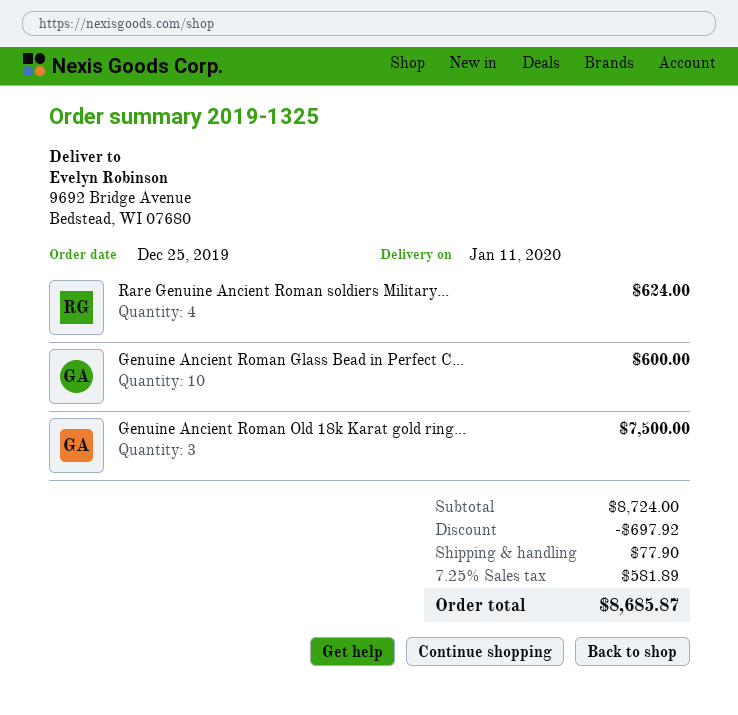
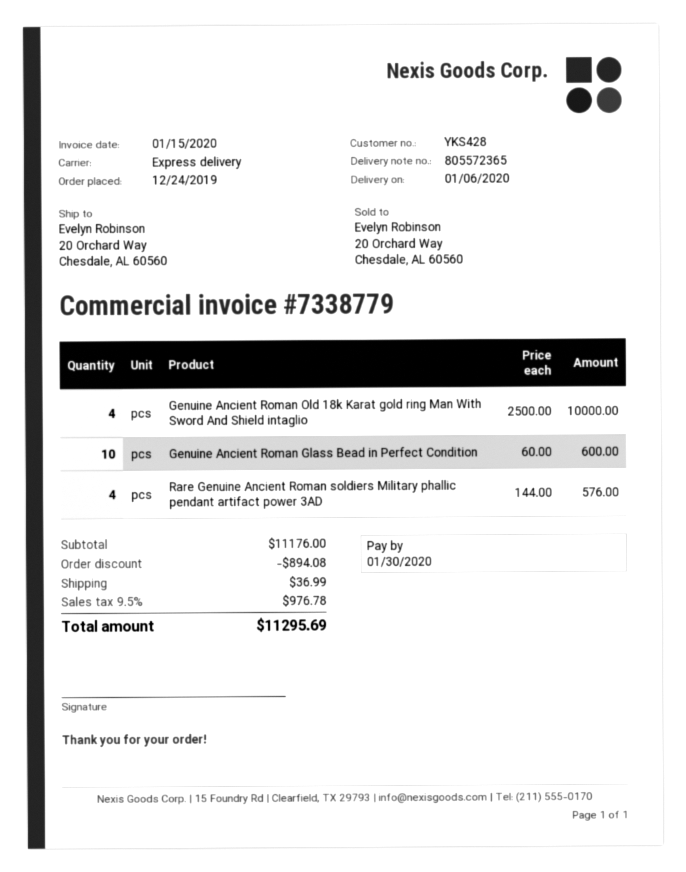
order date: 2019-12-25 -> 2019-12-24
delivery date: 2020-01-11 -> 2020-01-06
ship to: 9692 Bridge Avenue, Bedstead, WI 07680 -> 20 Orchard Way, Chesdale, AL 60560
Rare Genuine Ancient Roman soldiers Military...: 4 for 624.00 -> 4 for 576.00
Genuine Ancient Roman Old 18k Karat gold ring...: 3 for 7500.00 -> 4 for 10000.00
subtotal: 8724.00 -> 11176.00
discount: 697.92 -> 894.08
shipping: 77.90 -> 36.99
tax: 7.25% = 581.89 -> 9.5% = 976.78
total: 8685.87 -> 11295.69

